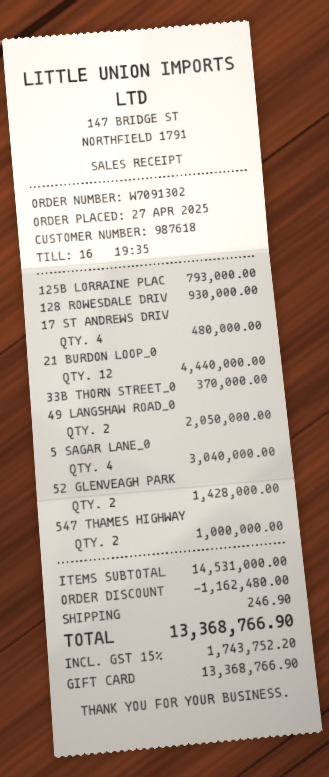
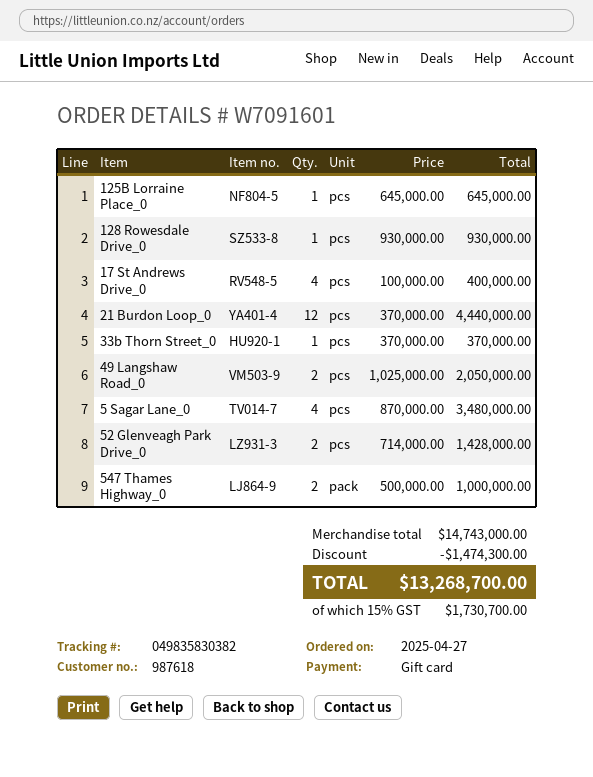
order number: W7091302 -> W7091601
125B LORRAINE PLAC: 1 for 793000.00 -> 1 for 645000.00
17 ST ANDREWS DRIV: 4 for 480000.00 -> 4 for 400000.00
5 SAGAR LANE_0: 4 for 3040000.00 -> 4 for 3480000.00
subtotal: 14531000.00 -> 14743000.00
discount: 1162480.00 -> 1474300.00
shipping: 246.90 -> none
tax: 15% = 1743752.20 -> 15% = 1730700.00
total: 13368766.90 -> 13268700.00

